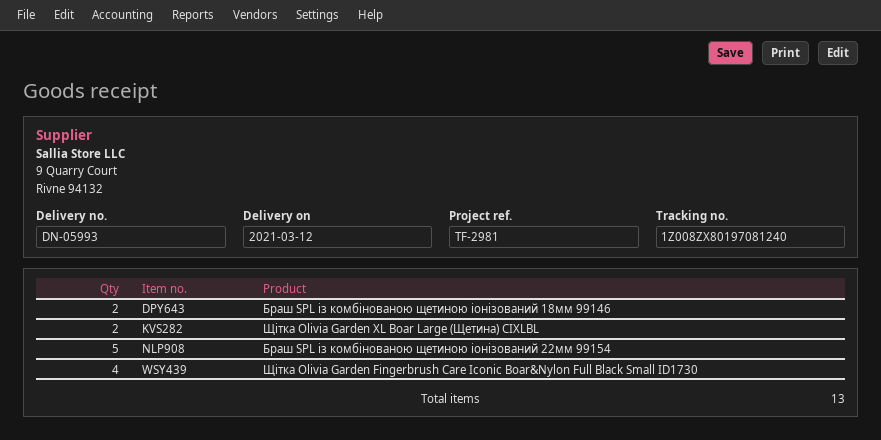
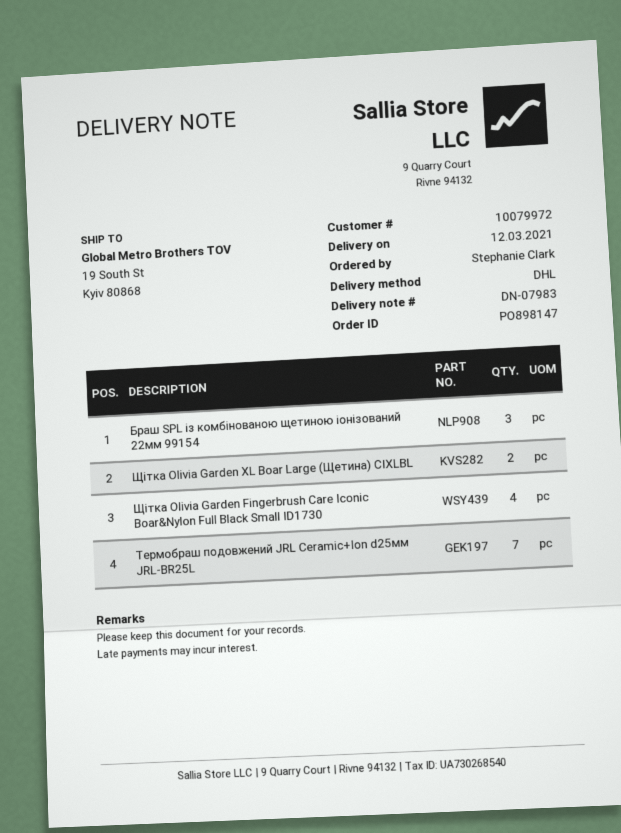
delivery note number: DN-05993 -> DN-07983
Браш SPL із комбінованою щетиною іонізований 18мм 99146: 2 -> none
Браш SPL із комбінованою щетиною іонізований 22мм 99154: 5 -> 3
Термобраш подовжений JRL Ceramic+Ion d25мм JRL-BR25L: none -> 7

